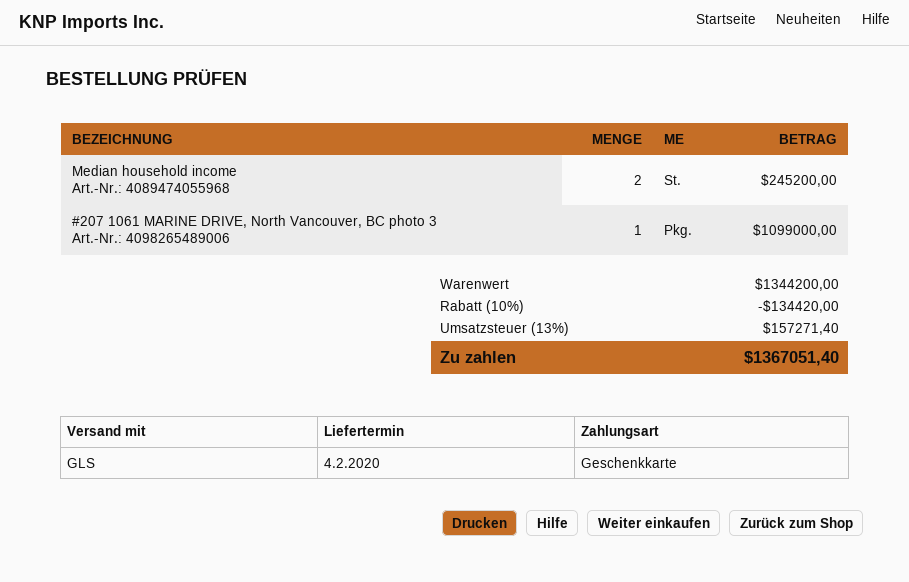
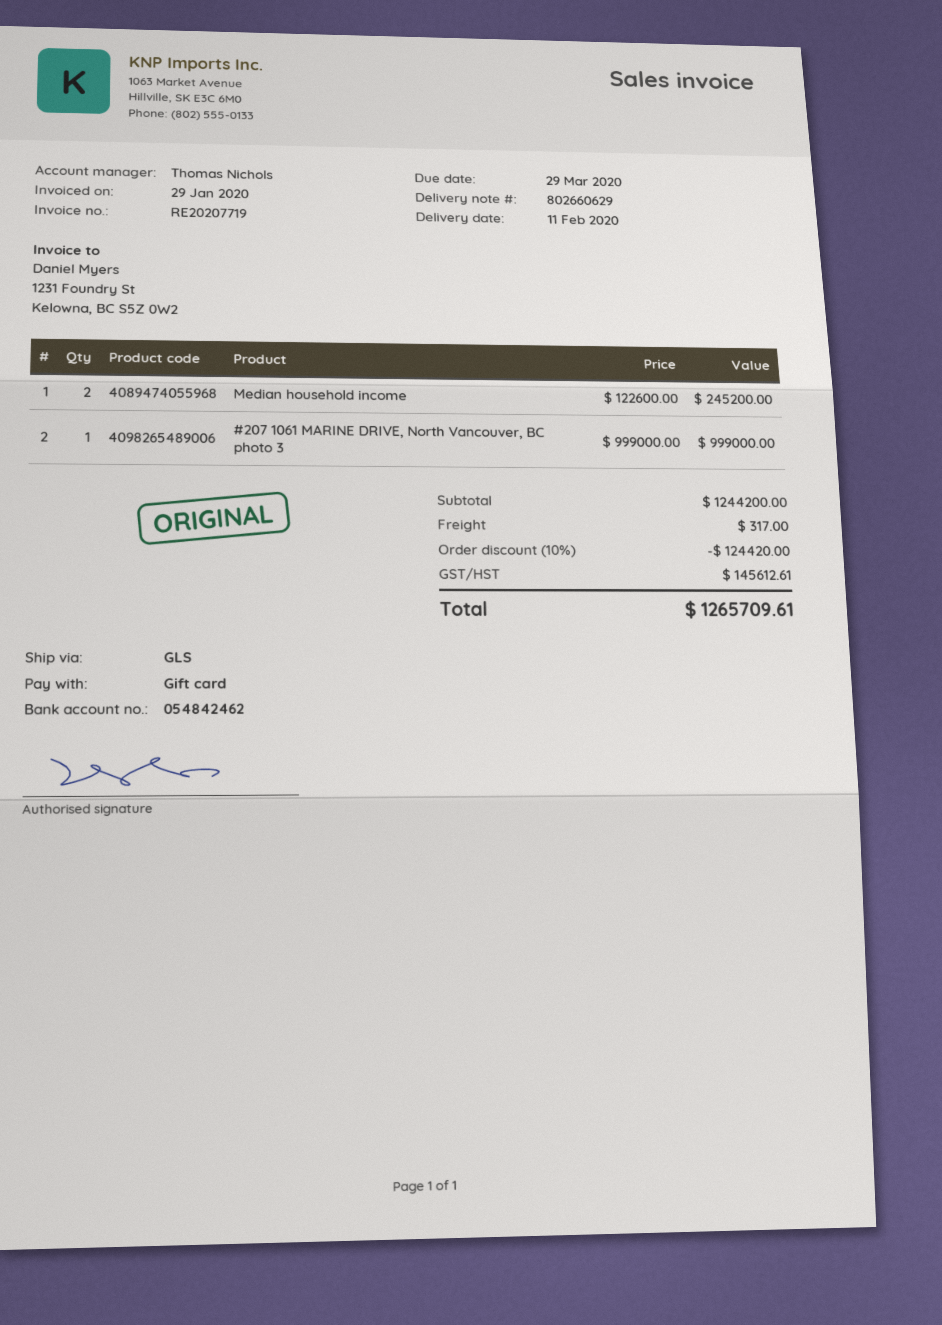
delivery date: 2020-02-04 -> 2020-02-11
#207 1061 MARINE DRIVE, North Vancouver, BC photo 3: 1 for 1099000.00 -> 1 for 999000.00
subtotal: 1344200.00 -> 1244200.00
discount: 10% = 134420.00 -> 10% = 124420.00
shipping: none -> 317.00
tax: 157271.40 -> 145612.61
total: 1367051.40 -> 1265709.61

